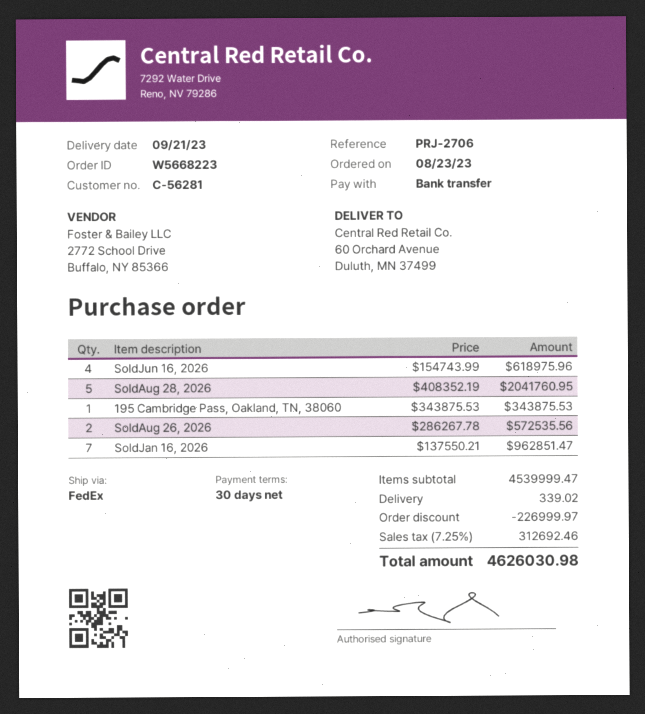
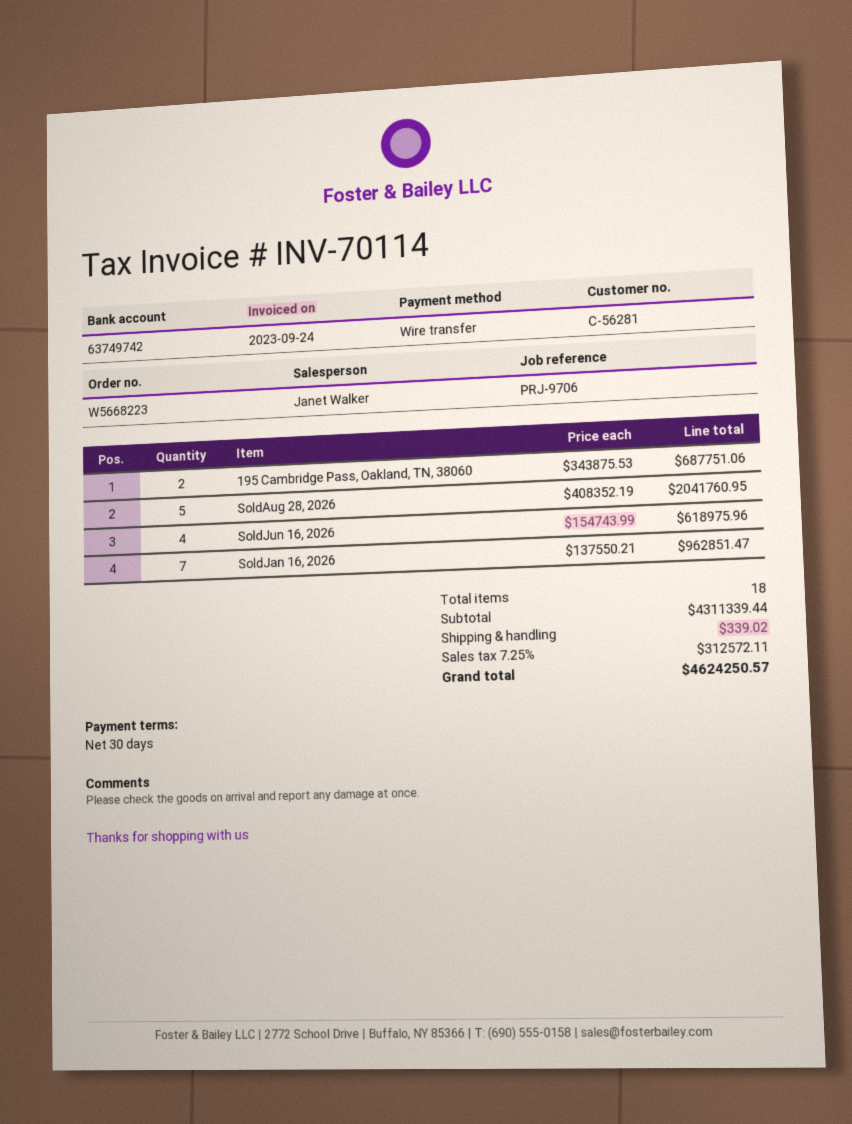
reference: PRJ-2706 -> PRJ-9706
195 Cambridge Pass, Oakland, TN, 38060: 1 x 343875.53 = 343875.53 -> 2 x 343875.53 = 687751.06
SoldAug 26, 2026: 2 x 286267.78 = 572535.56 -> none
subtotal: 4539999.47 -> 4311339.44
discount: 226999.97 -> none
tax: 7.25% = 312692.46 -> 7.25% = 312572.11
total: 4626030.98 -> 4624250.57

